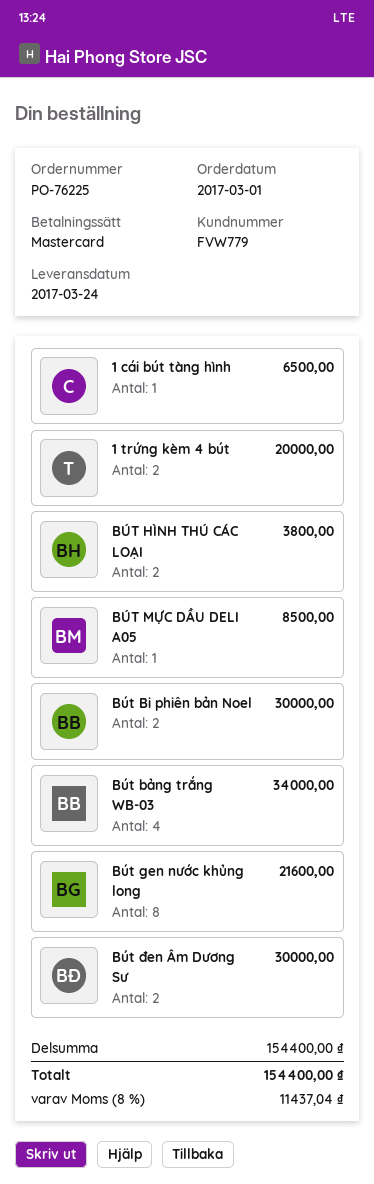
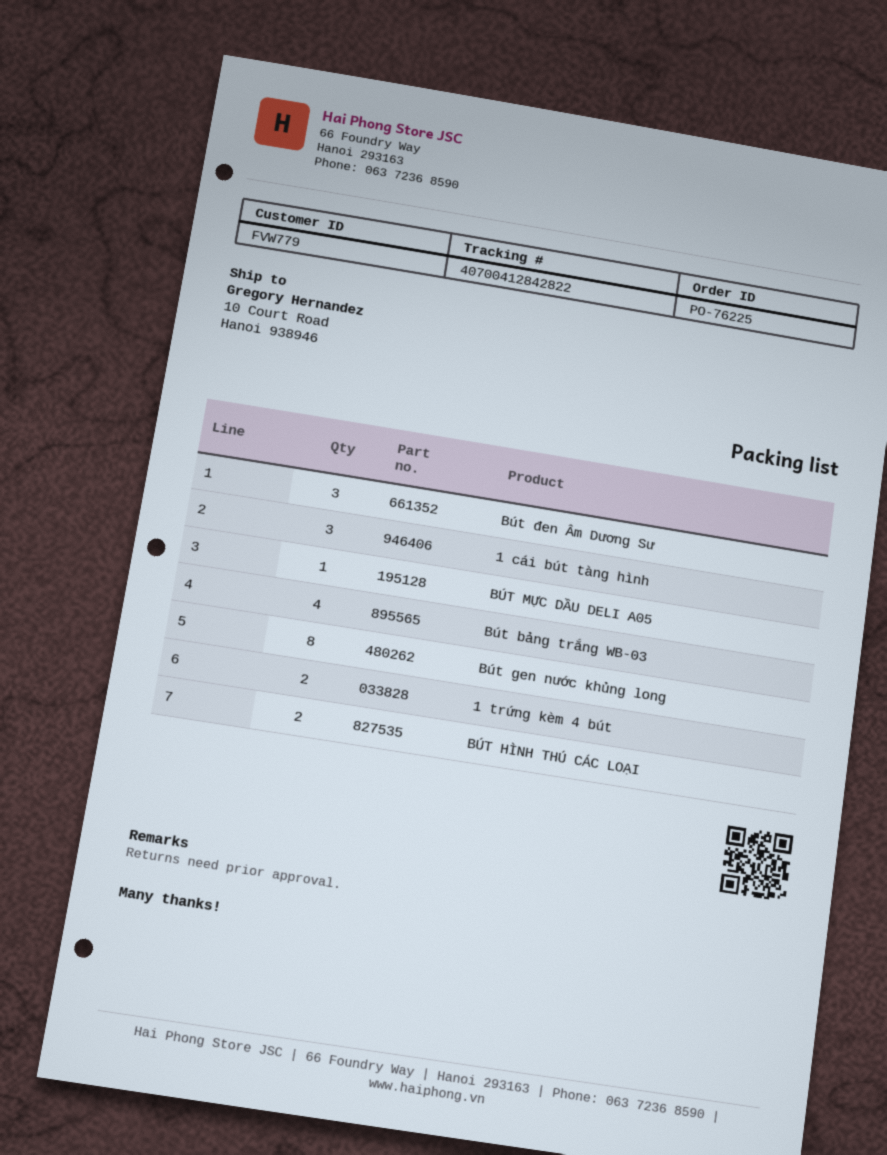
1 cái bút tàng hình: 1 -> 3
Bút Bi phiên bản Noel: 2 -> none
Bút đen Âm Dương Sư: 2 -> 3

